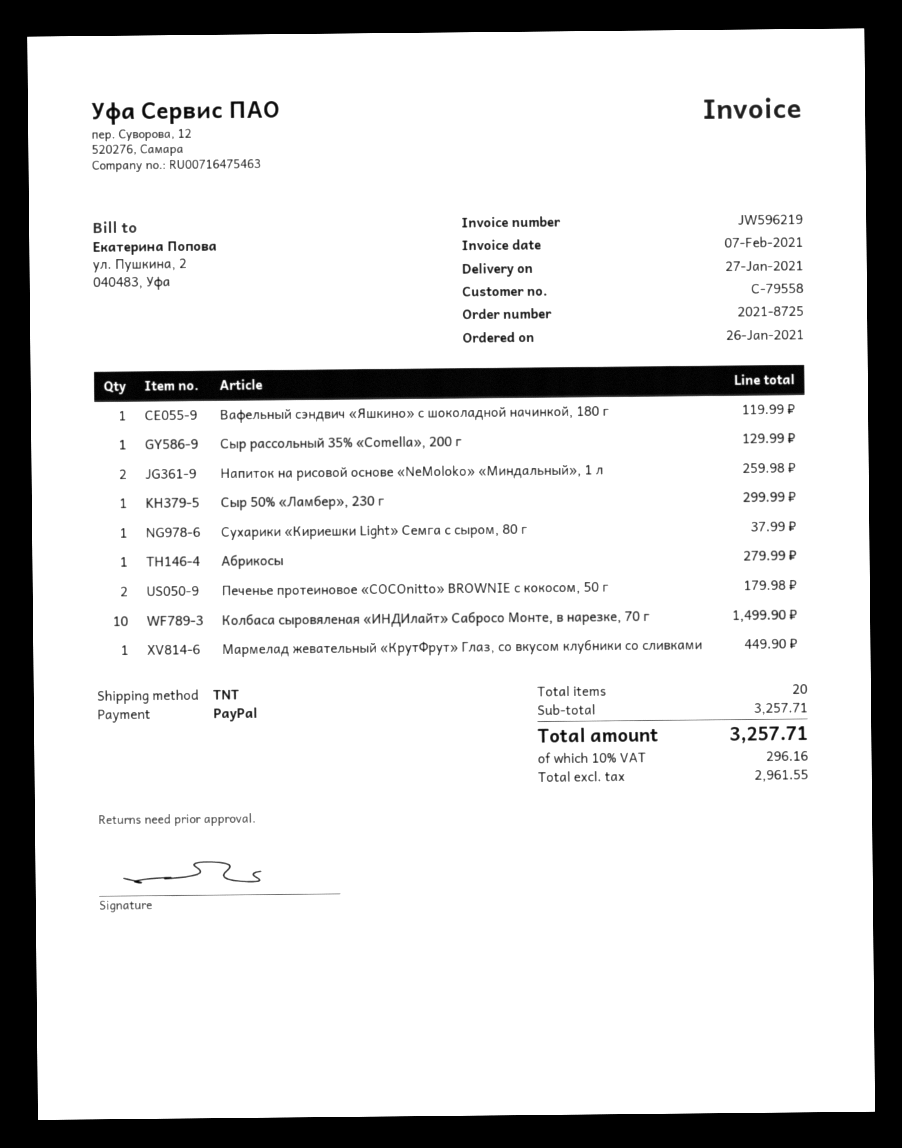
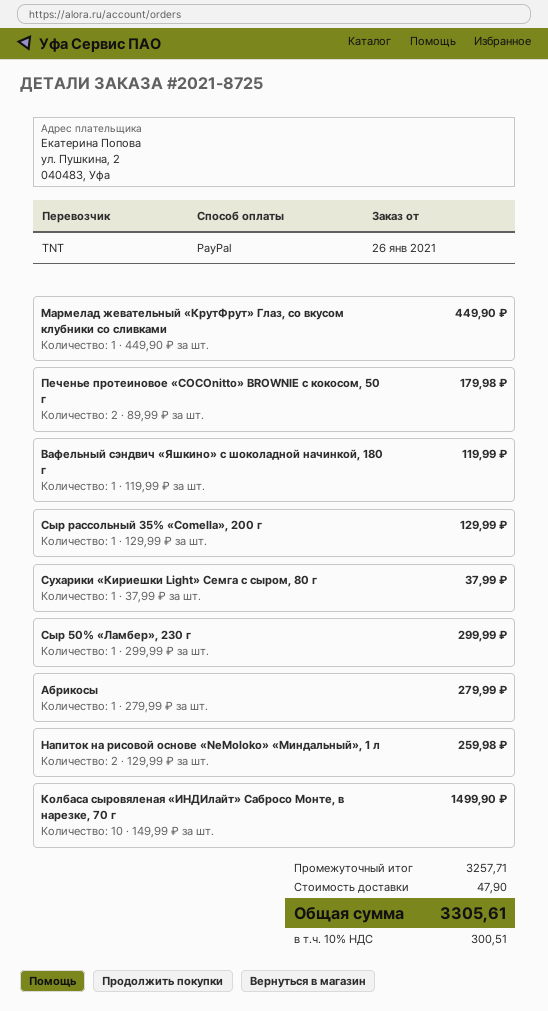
shipping: none -> 47.90
tax: 10% = 296.16 -> 10% = 300.51
total: 3257.71 -> 3305.61

